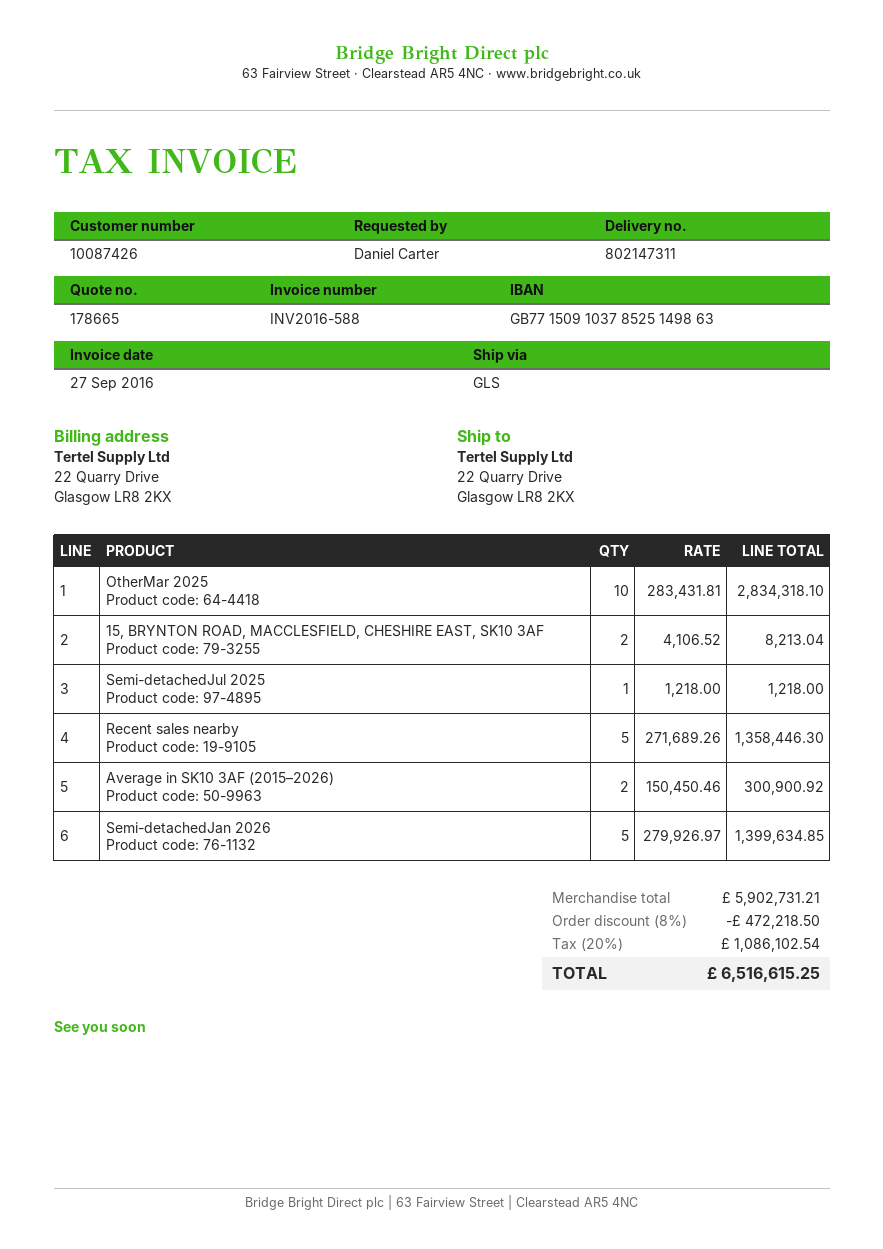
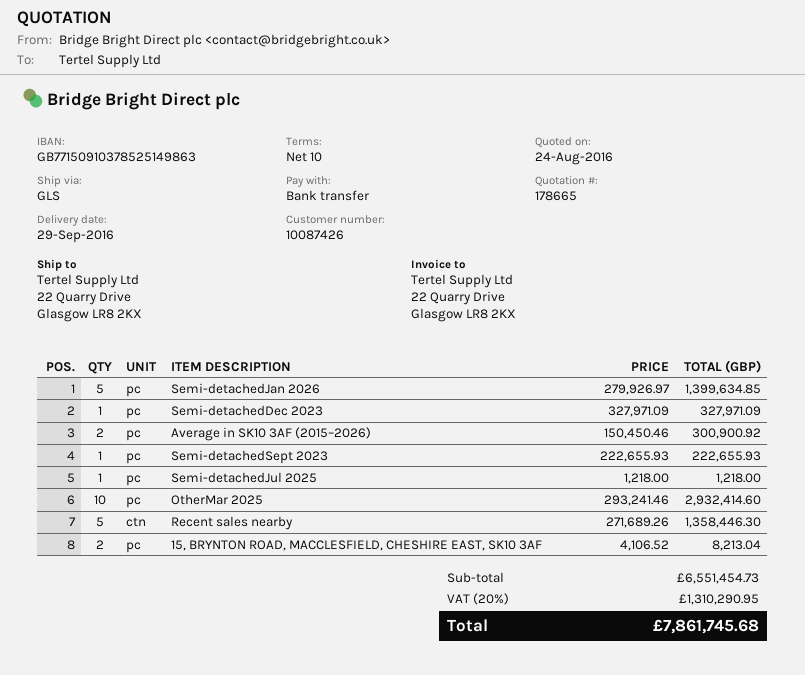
OtherMar 2025: 10 x 283431.81 = 2834318.10 -> 10 x 293241.46 = 2932414.60
Semi-detachedDec 2023: none -> 1 x 327971.09 = 327971.09
Semi-detachedSept 2023: none -> 1 x 222655.93 = 222655.93
subtotal: 5902731.21 -> 6551454.73
discount: 8% = 472218.50 -> none
tax: 20% = 1086102.54 -> 20% = 1310290.95
total: 6516615.25 -> 7861745.68

